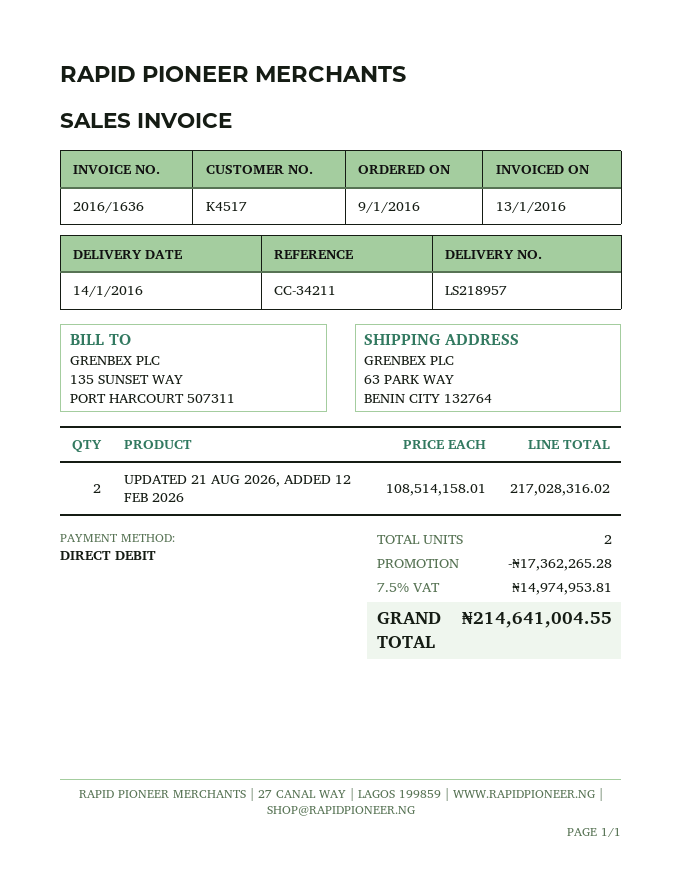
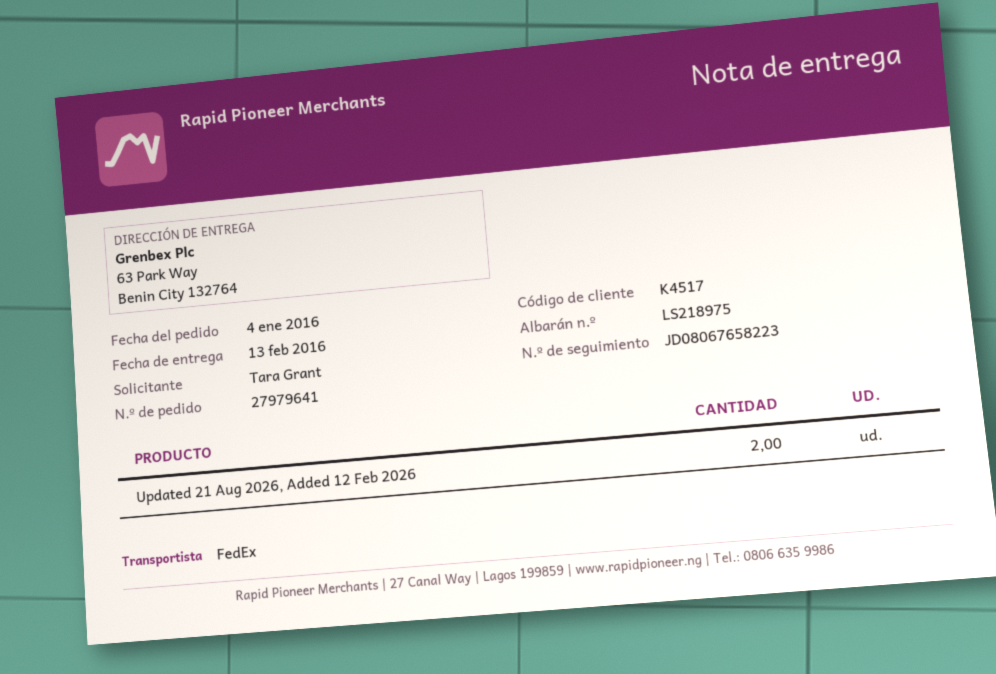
order date: 2016-01-09 -> 2016-01-04
delivery note number: LS218957 -> LS218975
delivery date: 2016-01-14 -> 2016-02-13

